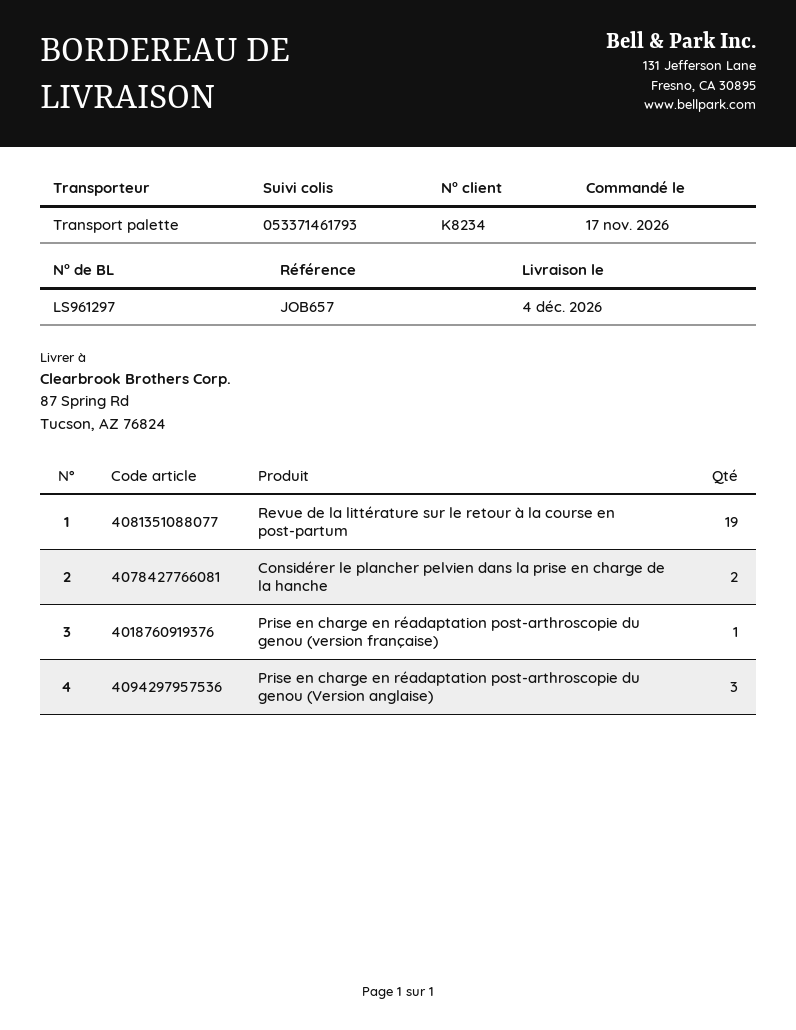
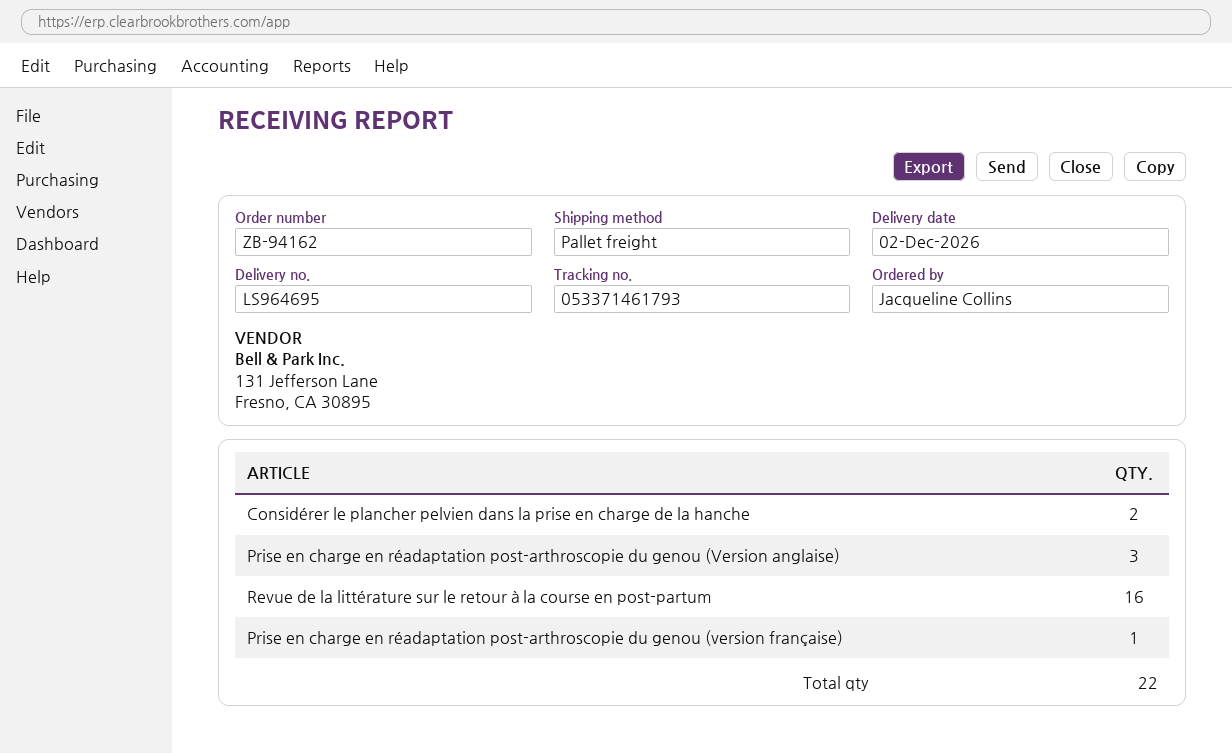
delivery note number: LS961297 -> LS964695
delivery date: 2026-12-04 -> 2026-12-02
Revue de la littérature sur le retour à la course en post-partum: 19 -> 16

